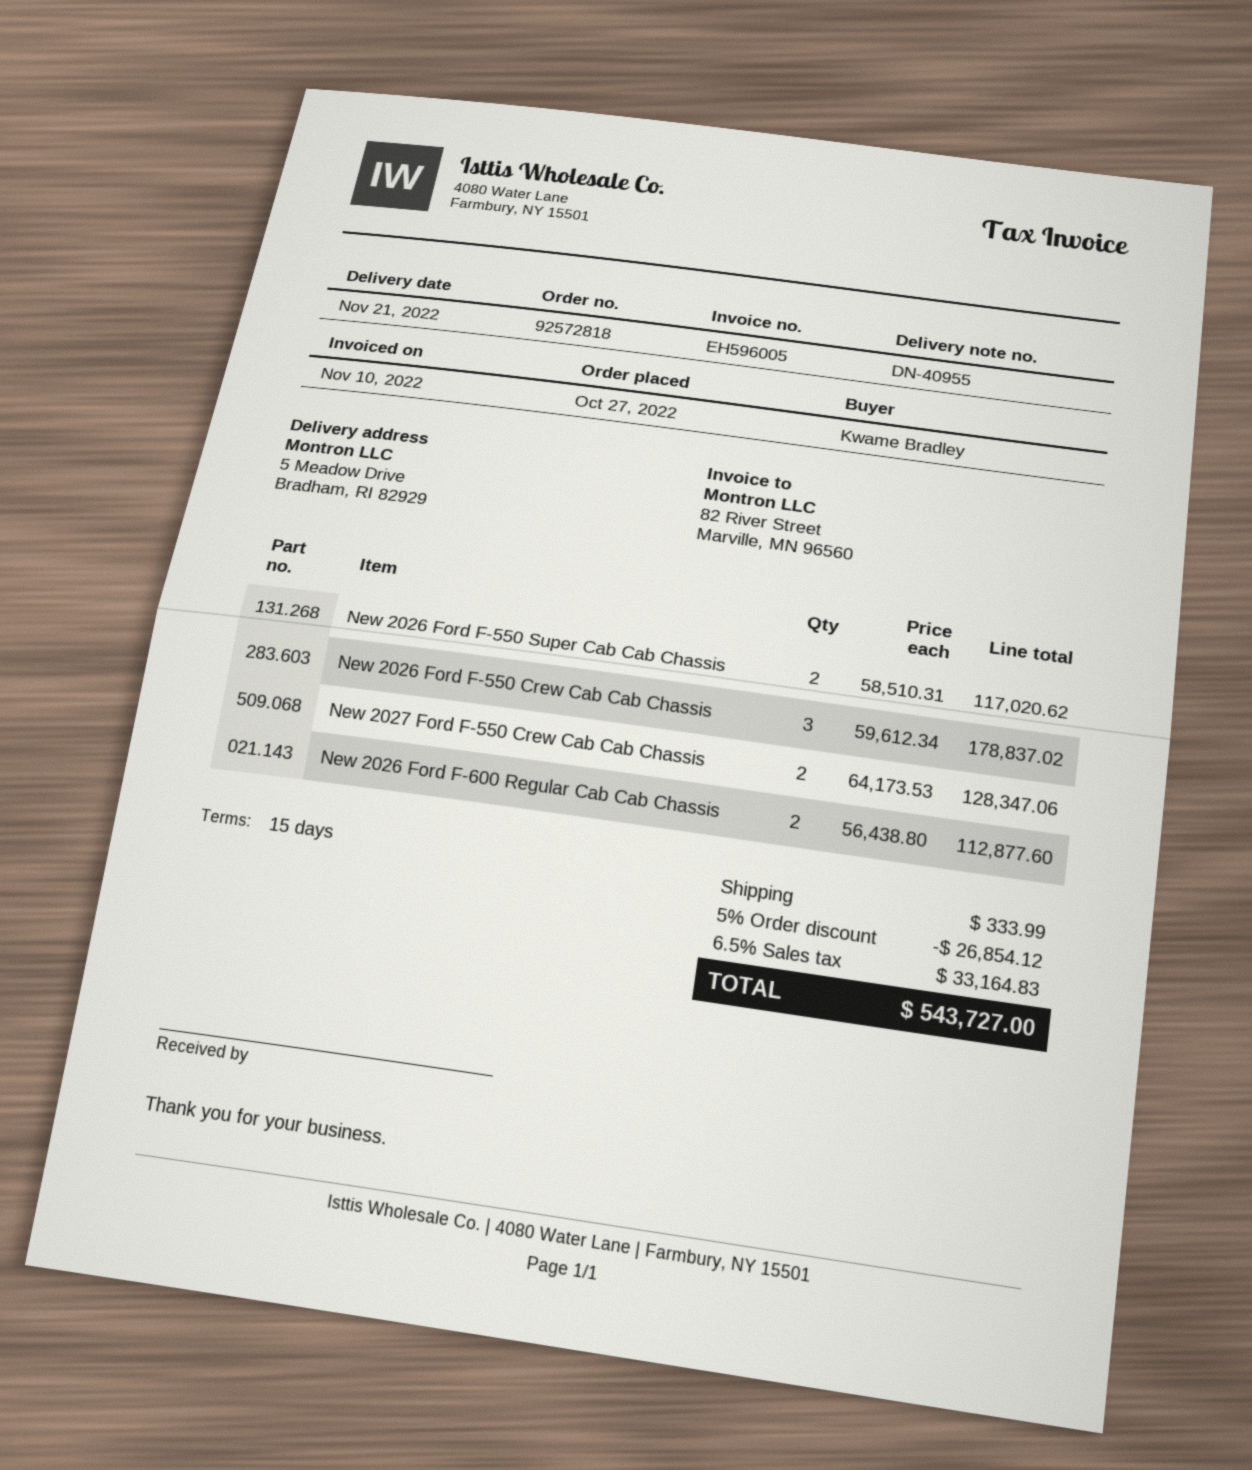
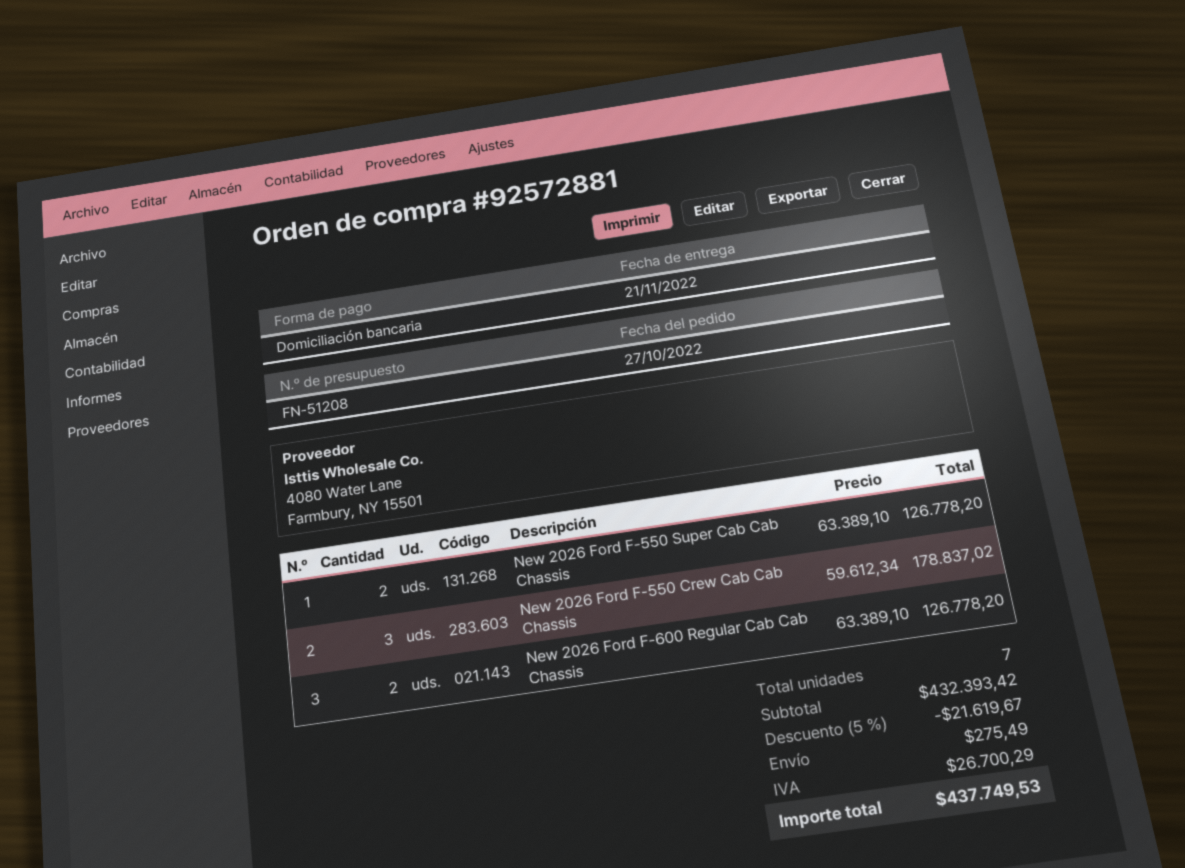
order number: 92572818 -> 92572881
New 2026 Ford F-550 Super Cab Cab Chassis: 2 x 58510.31 = 117020.62 -> 2 x 63389.10 = 126778.20
New 2027 Ford F-550 Crew Cab Cab Chassis: 2 x 64173.53 = 128347.06 -> none
New 2026 Ford F-600 Regular Cab Cab Chassis: 2 x 56438.80 = 112877.60 -> 2 x 63389.10 = 126778.20
discount: 5% = 26854.12 -> 5% = 21619.67
shipping: 333.99 -> 275.49
tax: 33164.83 -> 26700.29
total: 543727.00 -> 437749.53

